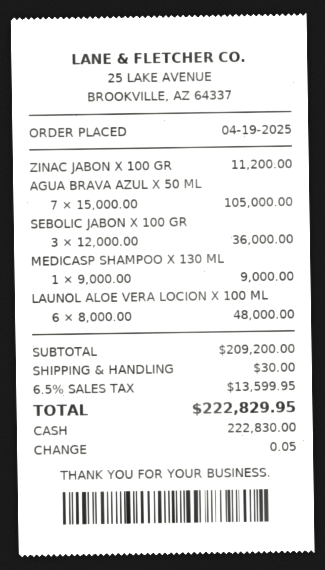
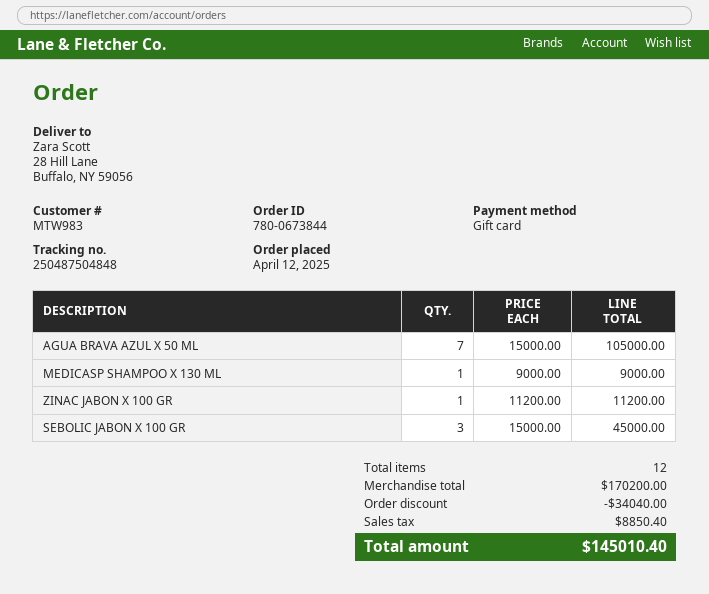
order date: 2025-04-19 -> 2025-04-12
payment method: cash -> gift card
SEBOLIC JABON X 100 GR: 3 x 12000.00 = 36000.00 -> 3 x 15000.00 = 45000.00
LAUNOL ALOE VERA LOCION X 100 ML: 6 x 8000.00 = 48000.00 -> none
subtotal: 209200.00 -> 170200.00
discount: none -> 34040.00
shipping: 30.00 -> none
tax: 13599.95 -> 8850.40
total: 222829.95 -> 145010.40

